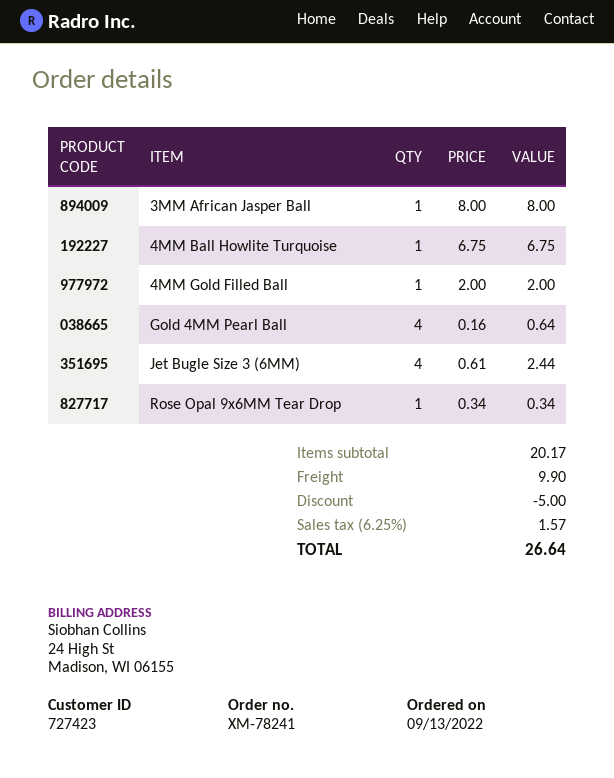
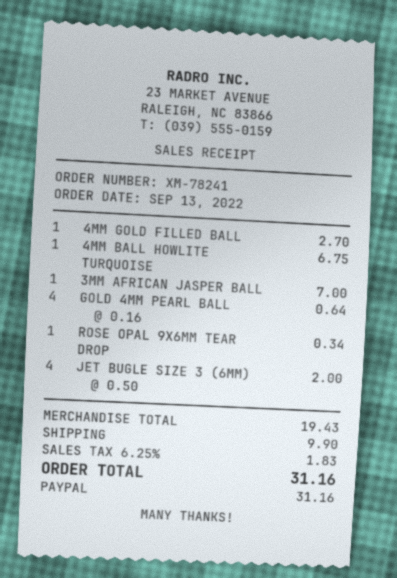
3MM African Jasper Ball: 1 x 8.00 = 8.00 -> 1 x 7.00 = 7.00
4MM Gold Filled Ball: 1 x 2.00 = 2.00 -> 1 x 2.70 = 2.70
Jet Bugle Size 3 (6MM): 4 x 0.61 = 2.44 -> 4 x 0.50 = 2.00
subtotal: 20.17 -> 19.43
discount: 5.00 -> none
tax: 6.25% = 1.57 -> 6.25% = 1.83
total: 26.64 -> 31.16

